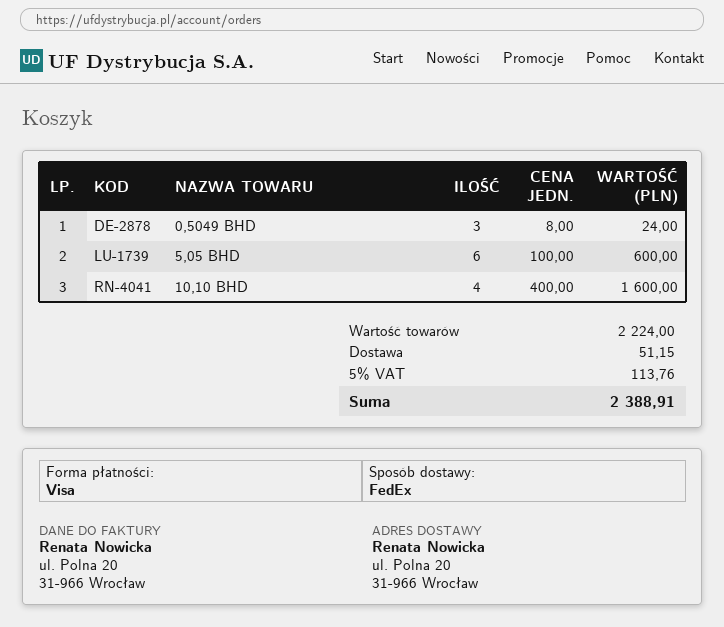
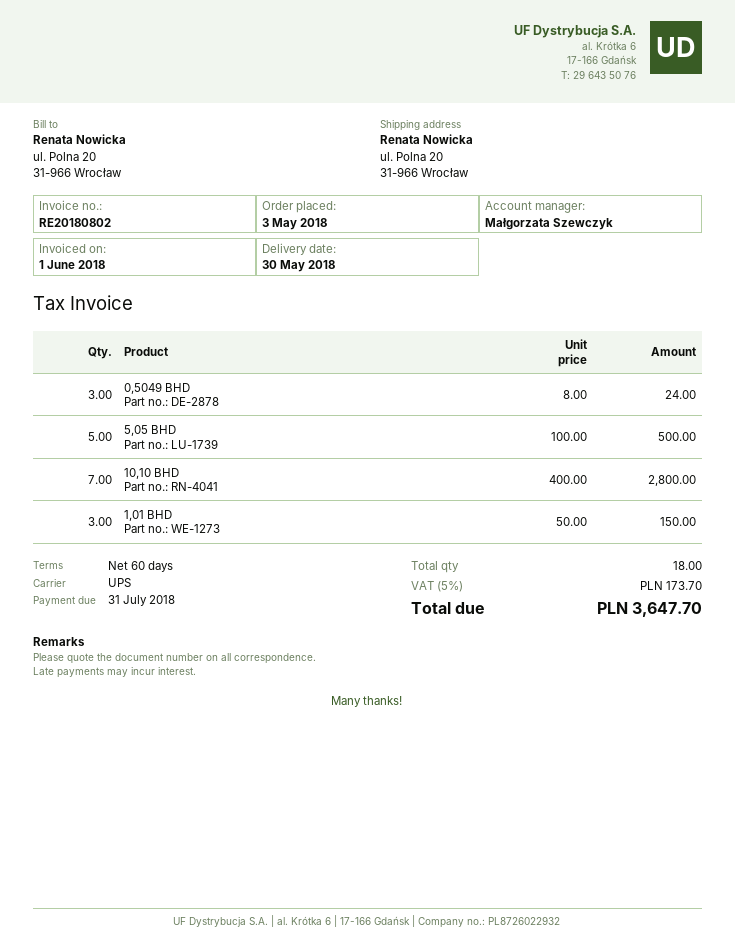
shipping method: FedEx -> UPS
5,05 BHD: 6 x 100.00 = 600.00 -> 5 x 100.00 = 500.00
10,10 BHD: 4 x 400.00 = 1600.00 -> 7 x 400.00 = 2800.00
1,01 BHD: none -> 3 x 50.00 = 150.00
shipping: 51.15 -> none
tax: 5% = 113.76 -> 5% = 173.70
total: 2388.91 -> 3647.70

